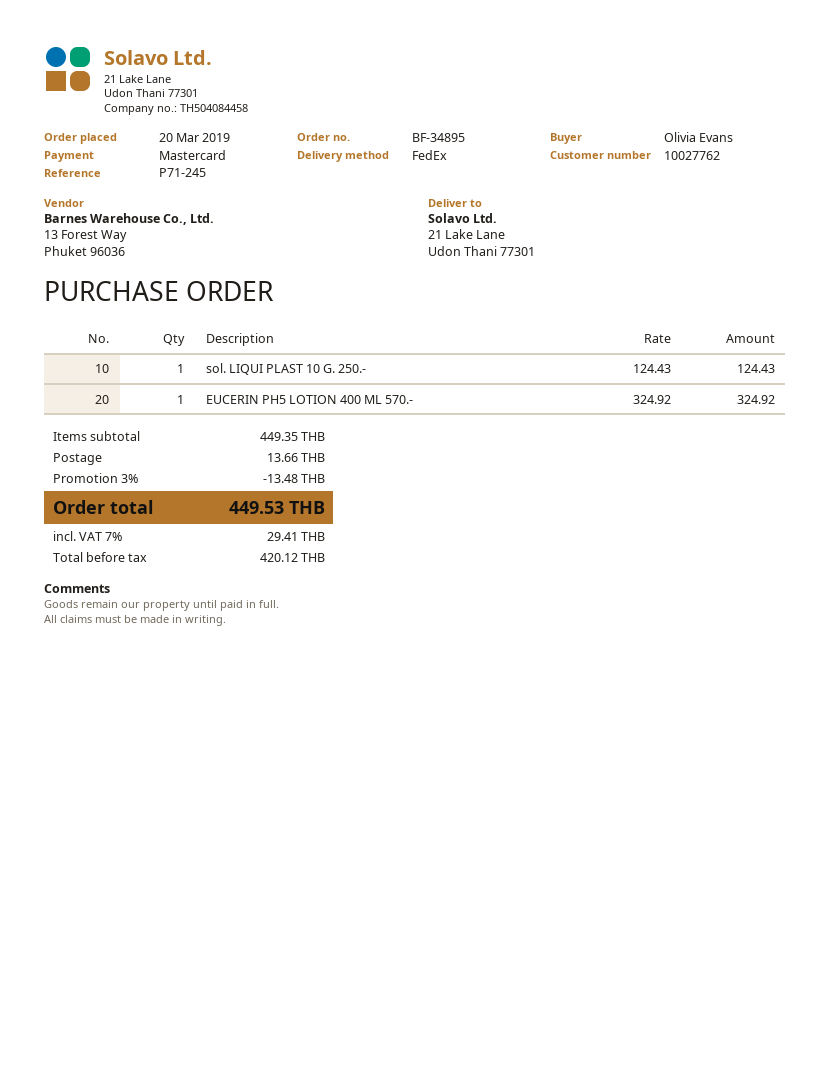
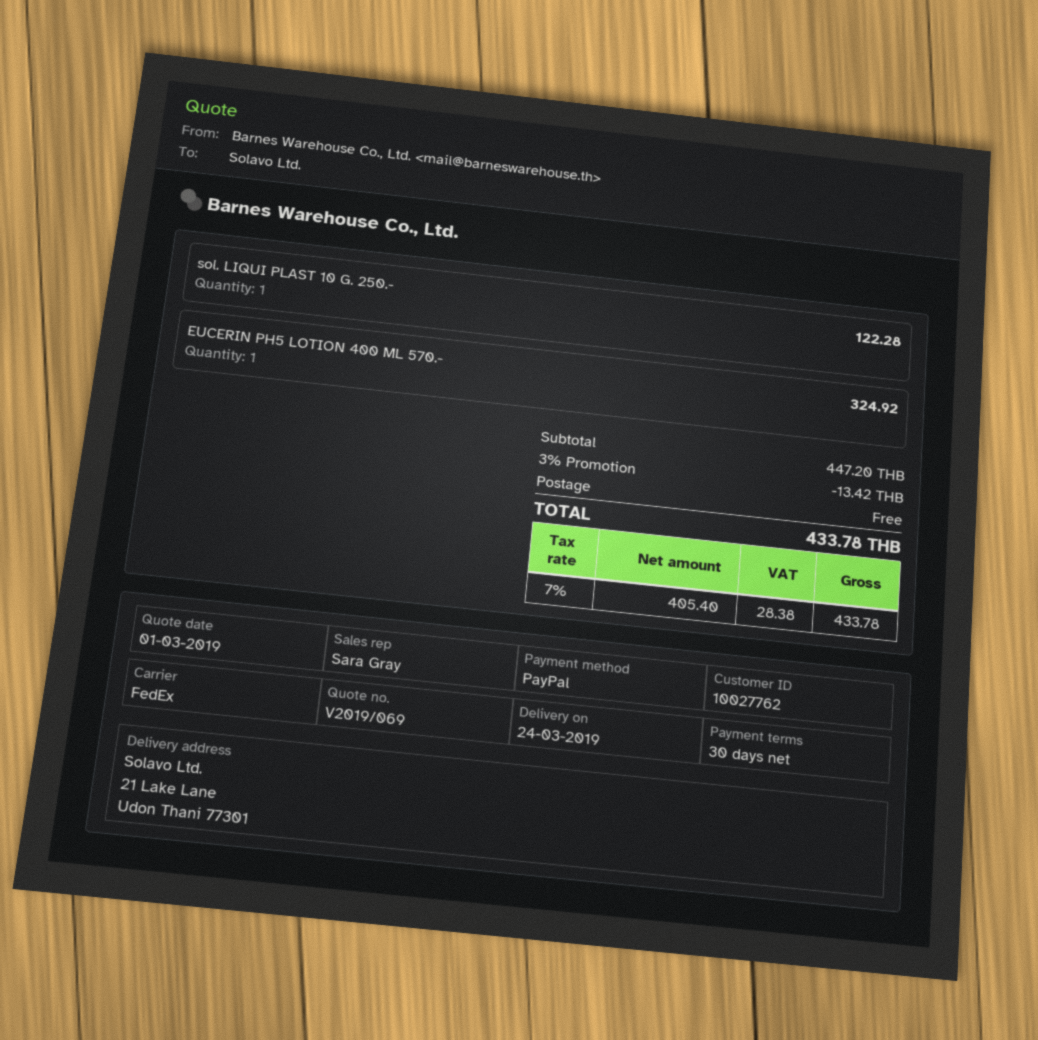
payment method: Mastercard -> PayPal
sol. LIQUI PLAST 10 G. 250.-: 1 for 124.43 -> 1 for 122.28
subtotal: 449.35 -> 447.20
discount: 3% = 13.48 -> 3% = 13.42
shipping: 13.66 -> 0.00
net: 420.12 -> 405.40
tax: 7% = 29.41 -> 7% = 28.38
total: 449.53 -> 433.78

